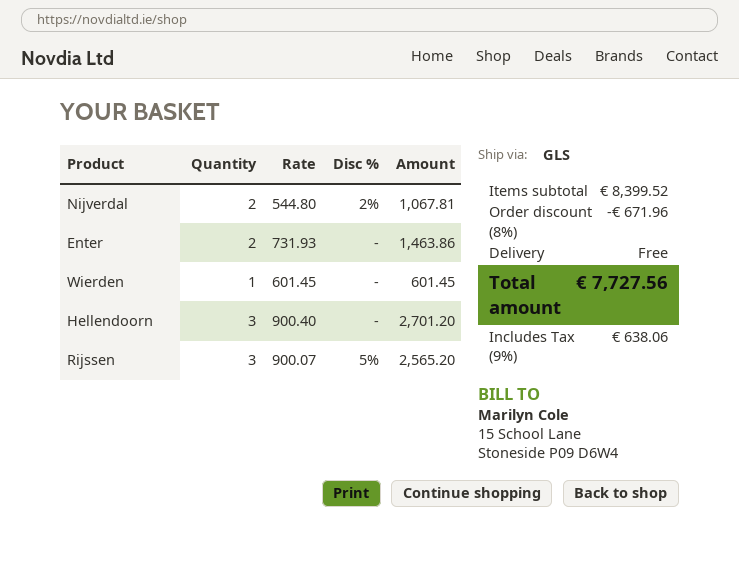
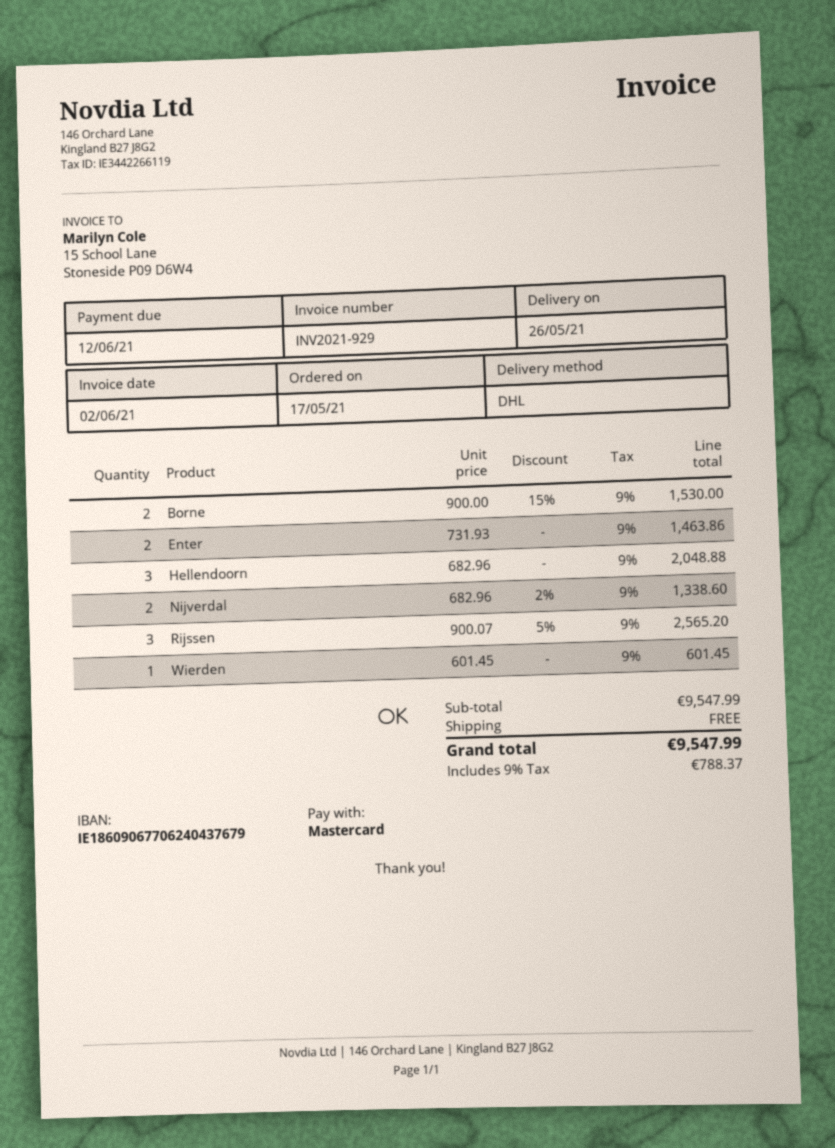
shipping method: GLS -> DHL
Nijverdal: 2 x 544.80 - 2% = 1067.81 -> 2 x 682.96 - 2% = 1338.60
Hellendoorn: 3 x 900.40 = 2701.20 -> 3 x 682.96 = 2048.88
Borne: none -> 2 x 900.00 - 15% = 1530.00
subtotal: 8399.52 -> 9547.99
discount: 8% = 671.96 -> none
tax: 9% = 638.06 -> 9% = 788.37
total: 7727.56 -> 9547.99

